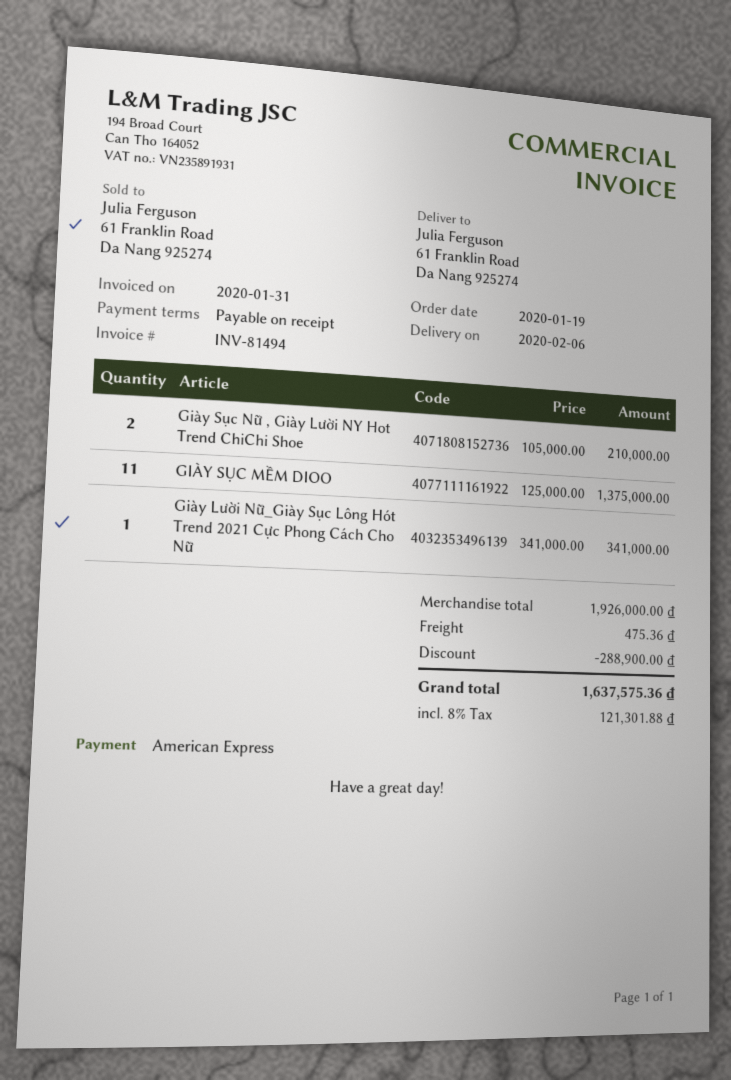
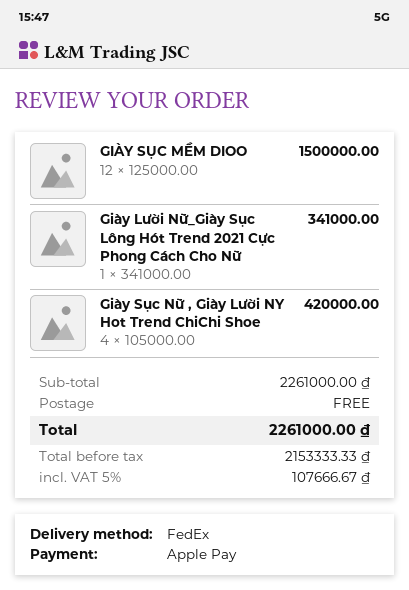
payment method: American Express -> Apple Pay
Giày Sục Nữ , Giày Lười NY Hot Trend ChiChi Shoe: 2 x 105000.00 = 210000.00 -> 4 x 105000.00 = 420000.00
GIÀY SỤC MỀM DIOO: 11 x 125000.00 = 1375000.00 -> 12 x 125000.00 = 1500000.00
subtotal: 1926000.00 -> 2261000.00
discount: 288900.00 -> none
shipping: 475.36 -> 0.00
tax: 8% = 121301.88 -> 5% = 107666.67
total: 1637575.36 -> 2261000.00

